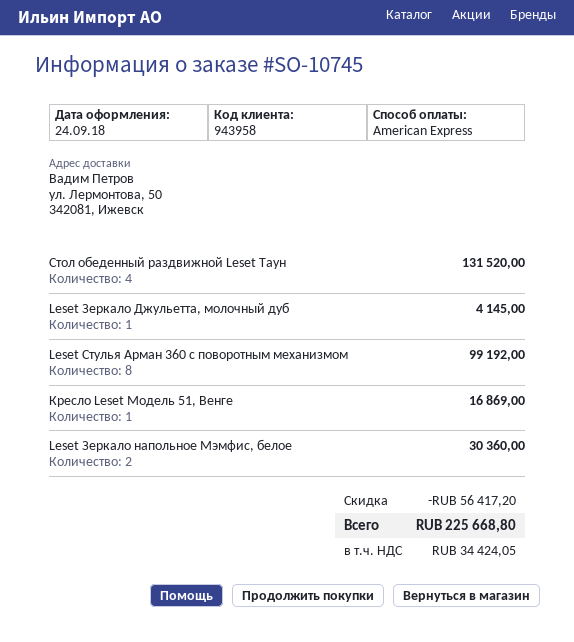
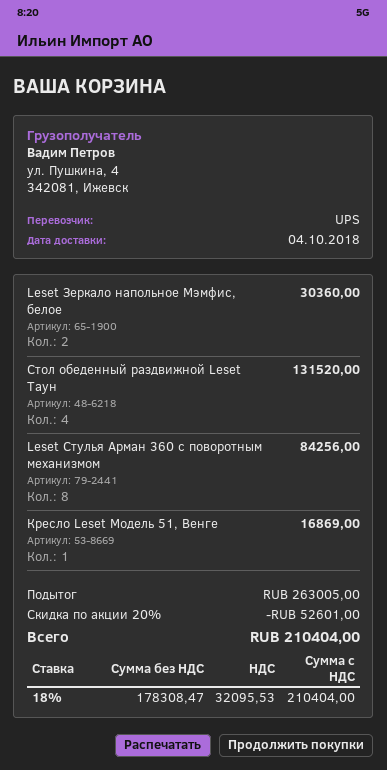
ship to: ул. Лермонтова, 50, 342081, Ижевск -> ул. Пушкина, 4, 342081, Ижевск
Leset Зеркало Джульетта, молочный дуб: 1 for 4145.00 -> none
Leset Стулья Арман 360 с поворотным механизмом: 8 for 99192.00 -> 8 for 84256.00
discount: 56417.20 -> 52601.00
tax: 34424.05 -> 32095.53
total: 225668.80 -> 210404.00

